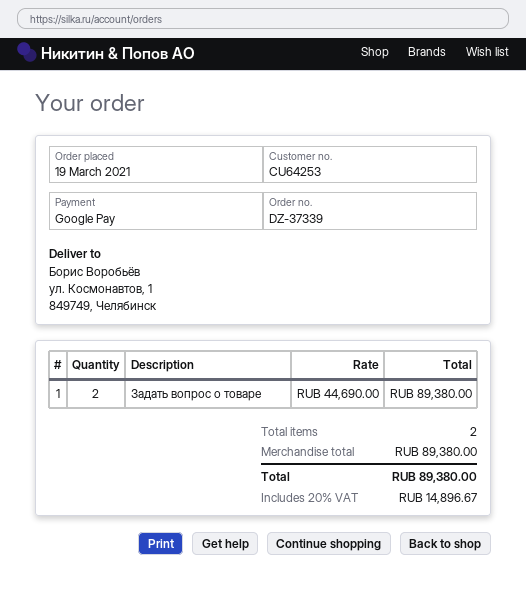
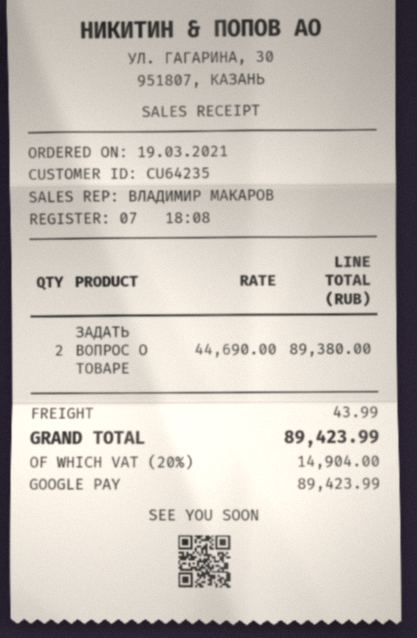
customer number: CU64253 -> CU64235
shipping: none -> 43.99
tax: 20% = 14896.67 -> 20% = 14904.00
total: 89380.00 -> 89423.99

